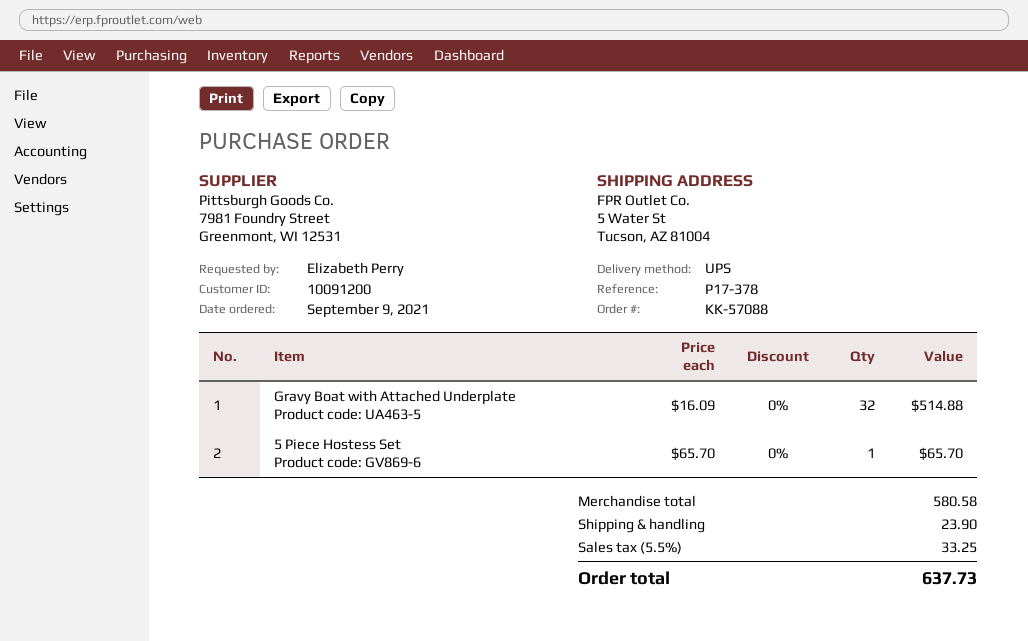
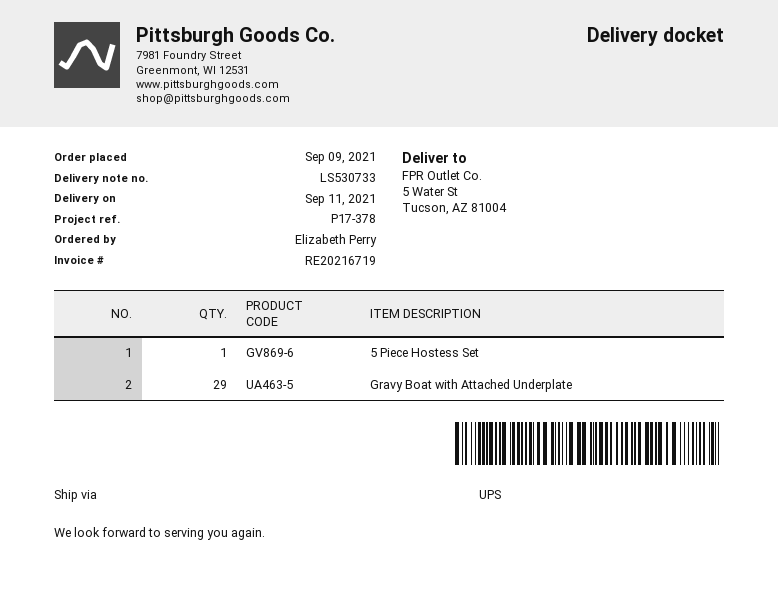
Gravy Boat with Attached Underplate: 32 -> 29

